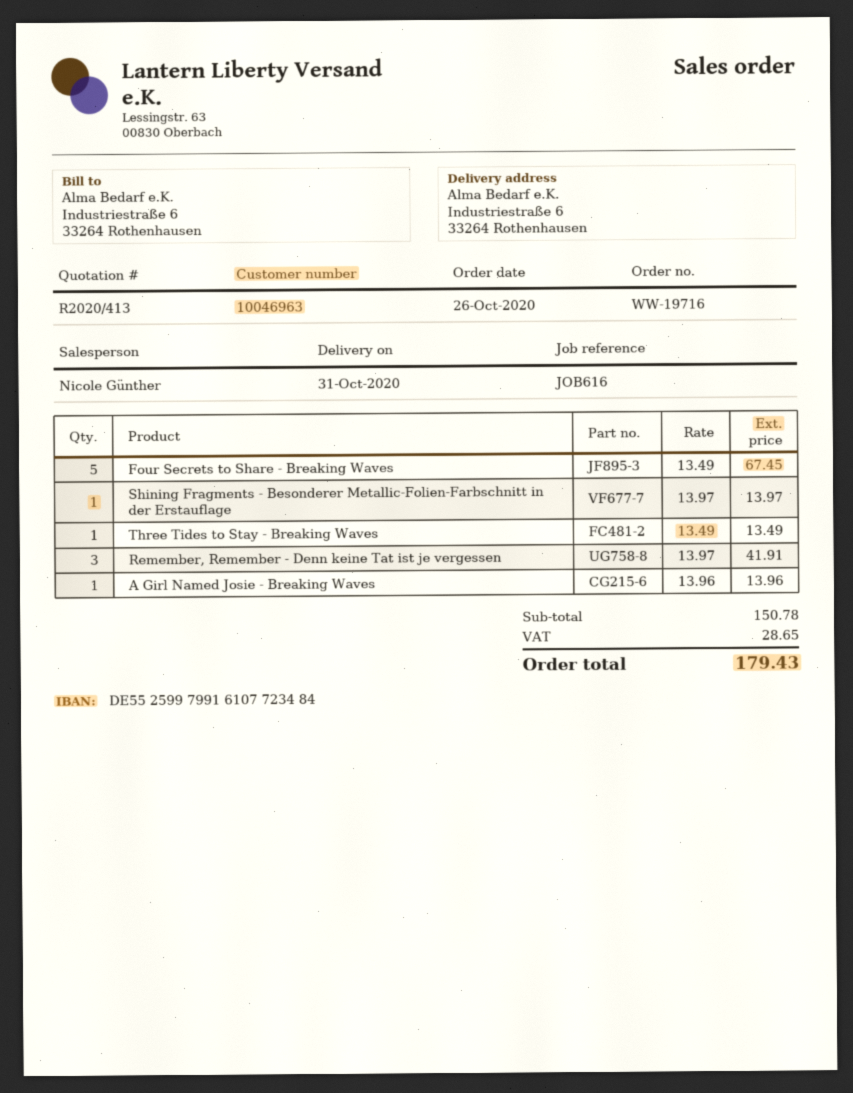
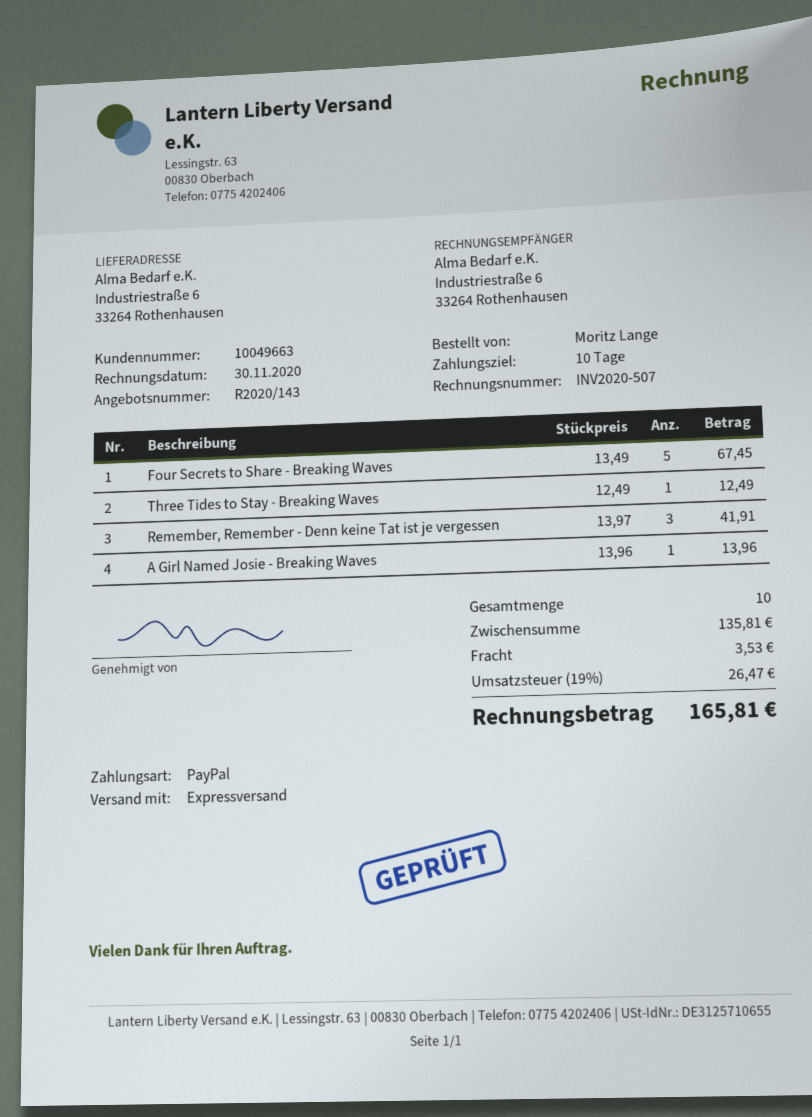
quote number: R2020/413 -> R2020/143
customer number: 10046963 -> 10049663
Shining Fragments - Besonderer Metallic-Folien-Farbschnitt in der Erstauflage: 1 x 13.97 = 13.97 -> none
Three Tides to Stay - Breaking Waves: 1 x 13.49 = 13.49 -> 1 x 12.49 = 12.49
subtotal: 150.78 -> 135.81
shipping: none -> 3.53
tax: 28.65 -> 26.47
total: 179.43 -> 165.81

